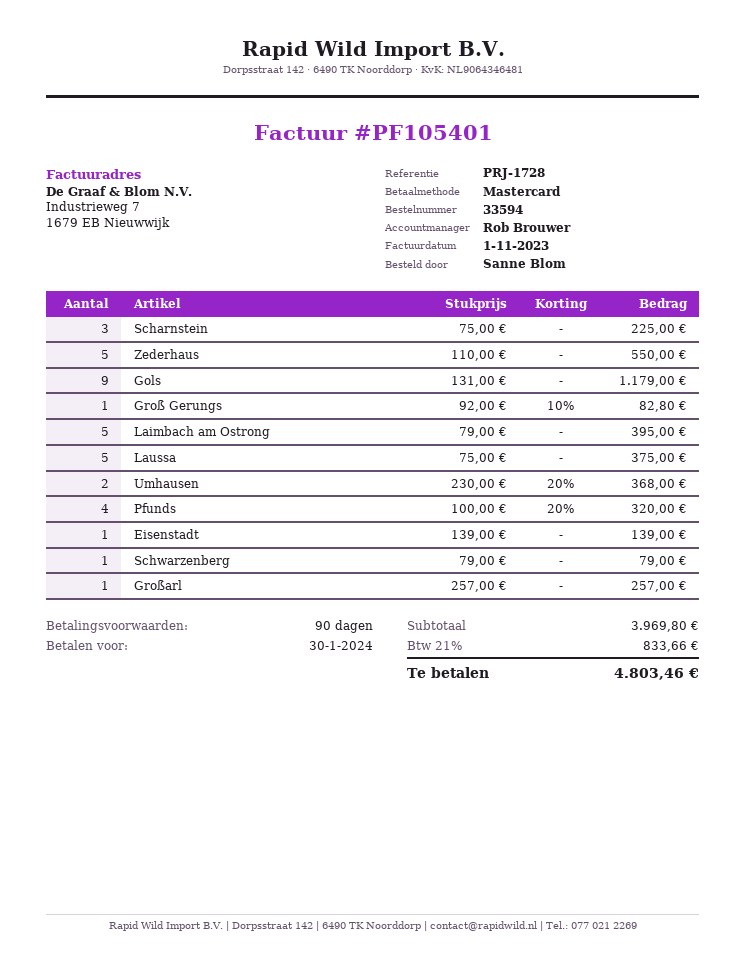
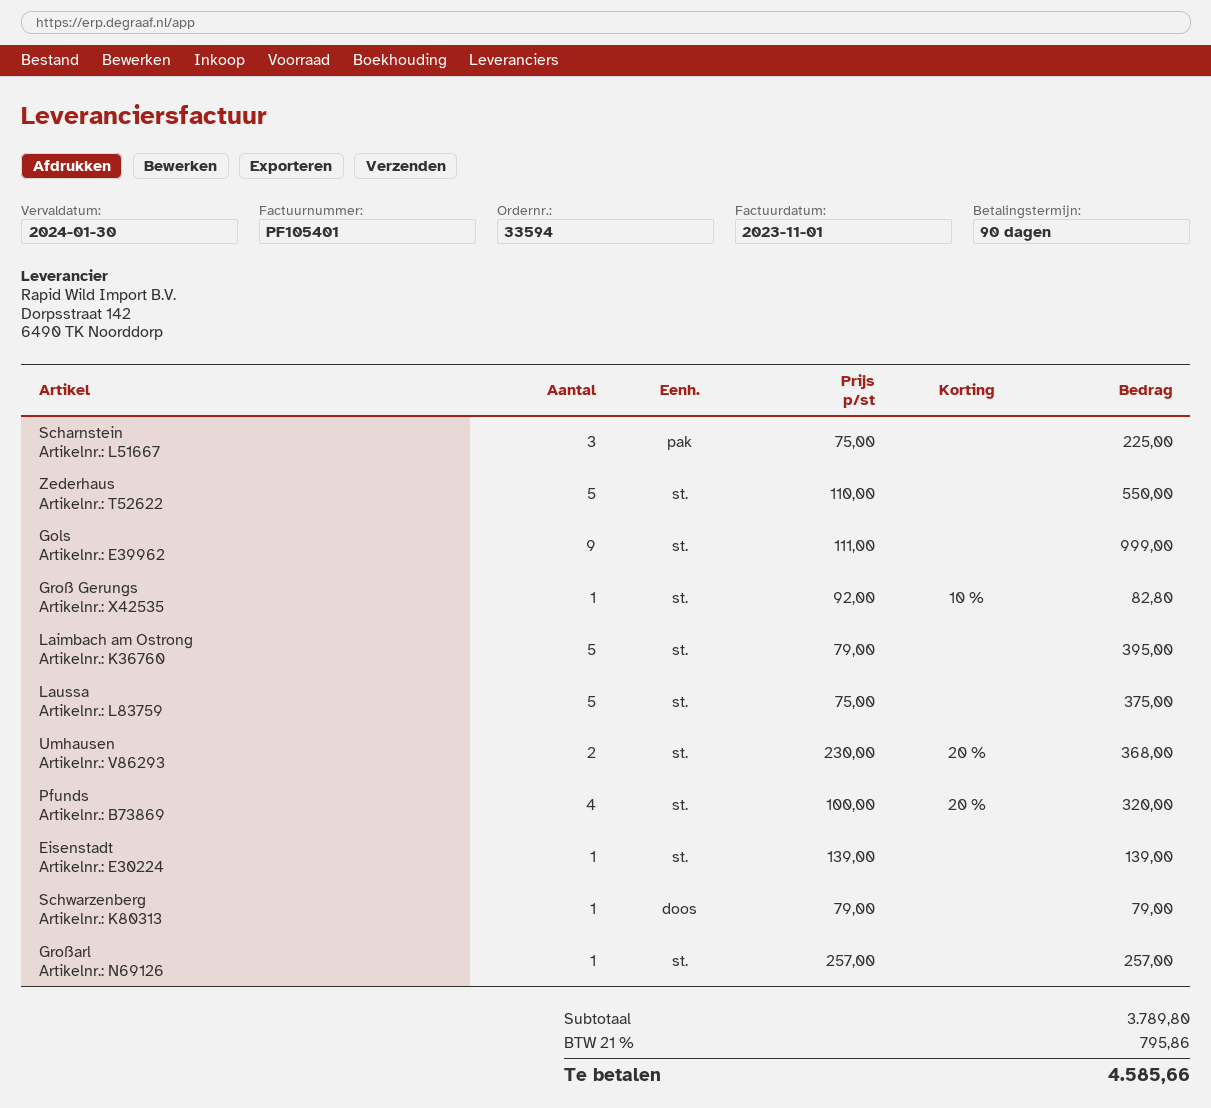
Gols: 9 x 131.00 = 1179.00 -> 9 x 111.00 = 999.00
subtotal: 3969.80 -> 3789.80
tax: 21% = 833.66 -> 21% = 795.86
total: 4803.46 -> 4585.66

